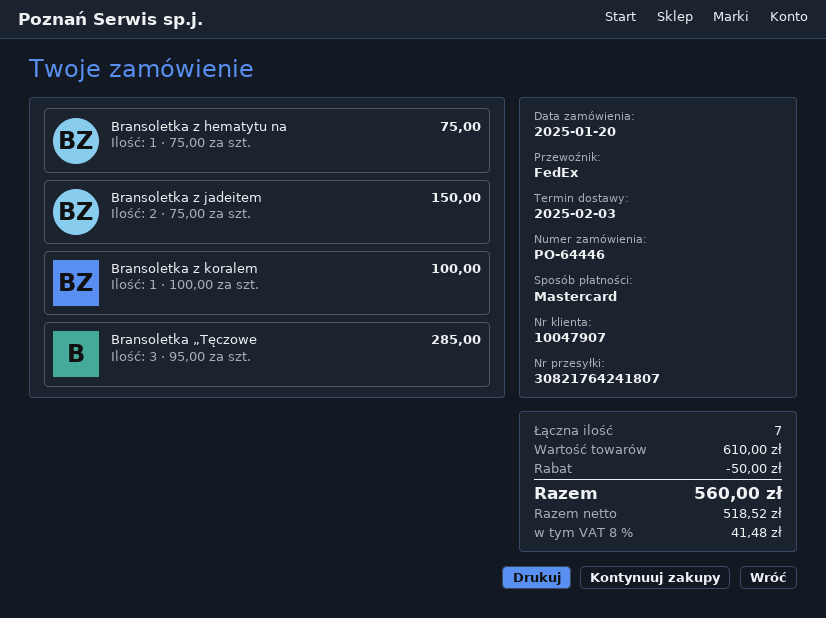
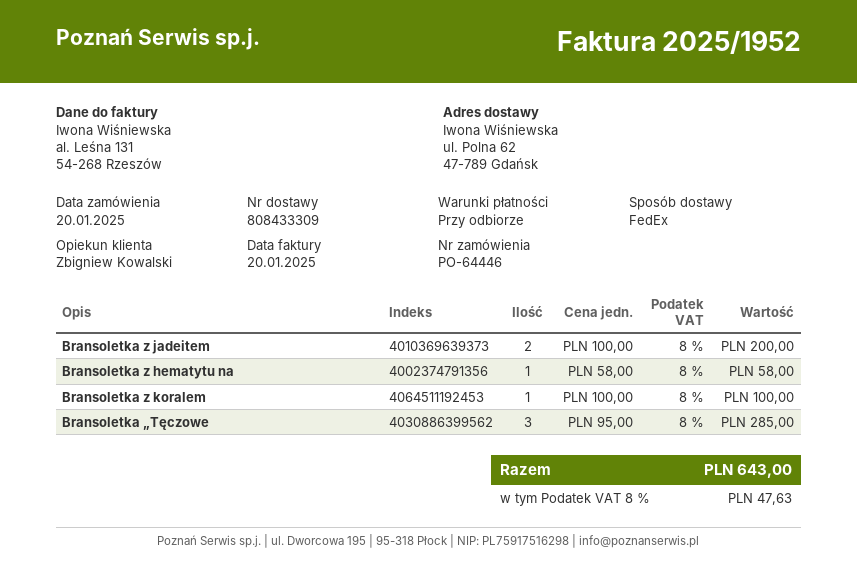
Bransoletka z hematytu na: 1 x 75.00 = 75.00 -> 1 x 58.00 = 58.00
Bransoletka z jadeitem: 2 x 75.00 = 150.00 -> 2 x 100.00 = 200.00
discount: 50.00 -> none
tax: 8% = 41.48 -> 8% = 47.63
total: 560.00 -> 643.00

